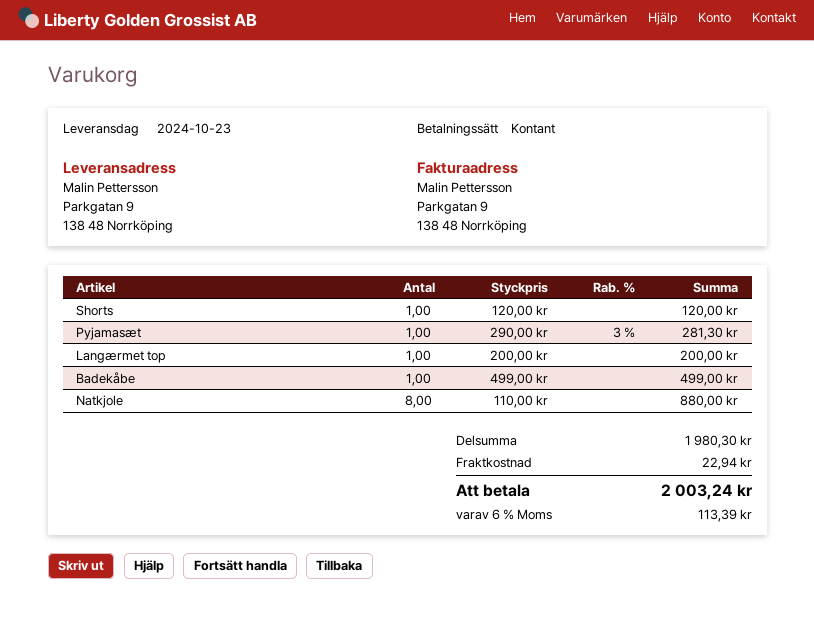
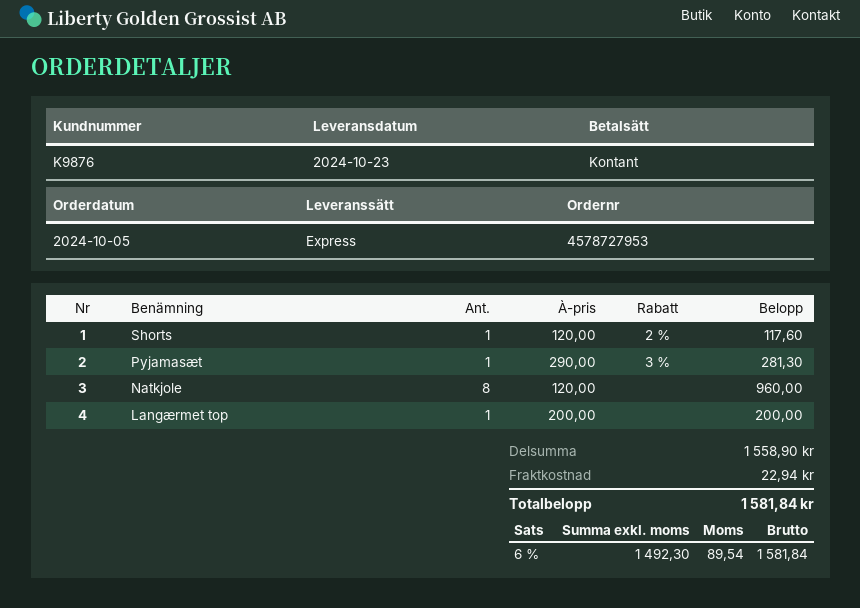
Shorts: 1 x 120.00 = 120.00 -> 1 x 120.00 - 2% = 117.60
Badekåbe: 1 x 499.00 = 499.00 -> none
Natkjole: 8 x 110.00 = 880.00 -> 8 x 120.00 = 960.00
subtotal: 1980.30 -> 1558.90
tax: 6% = 113.39 -> 6% = 89.54
total: 2003.24 -> 1581.84

